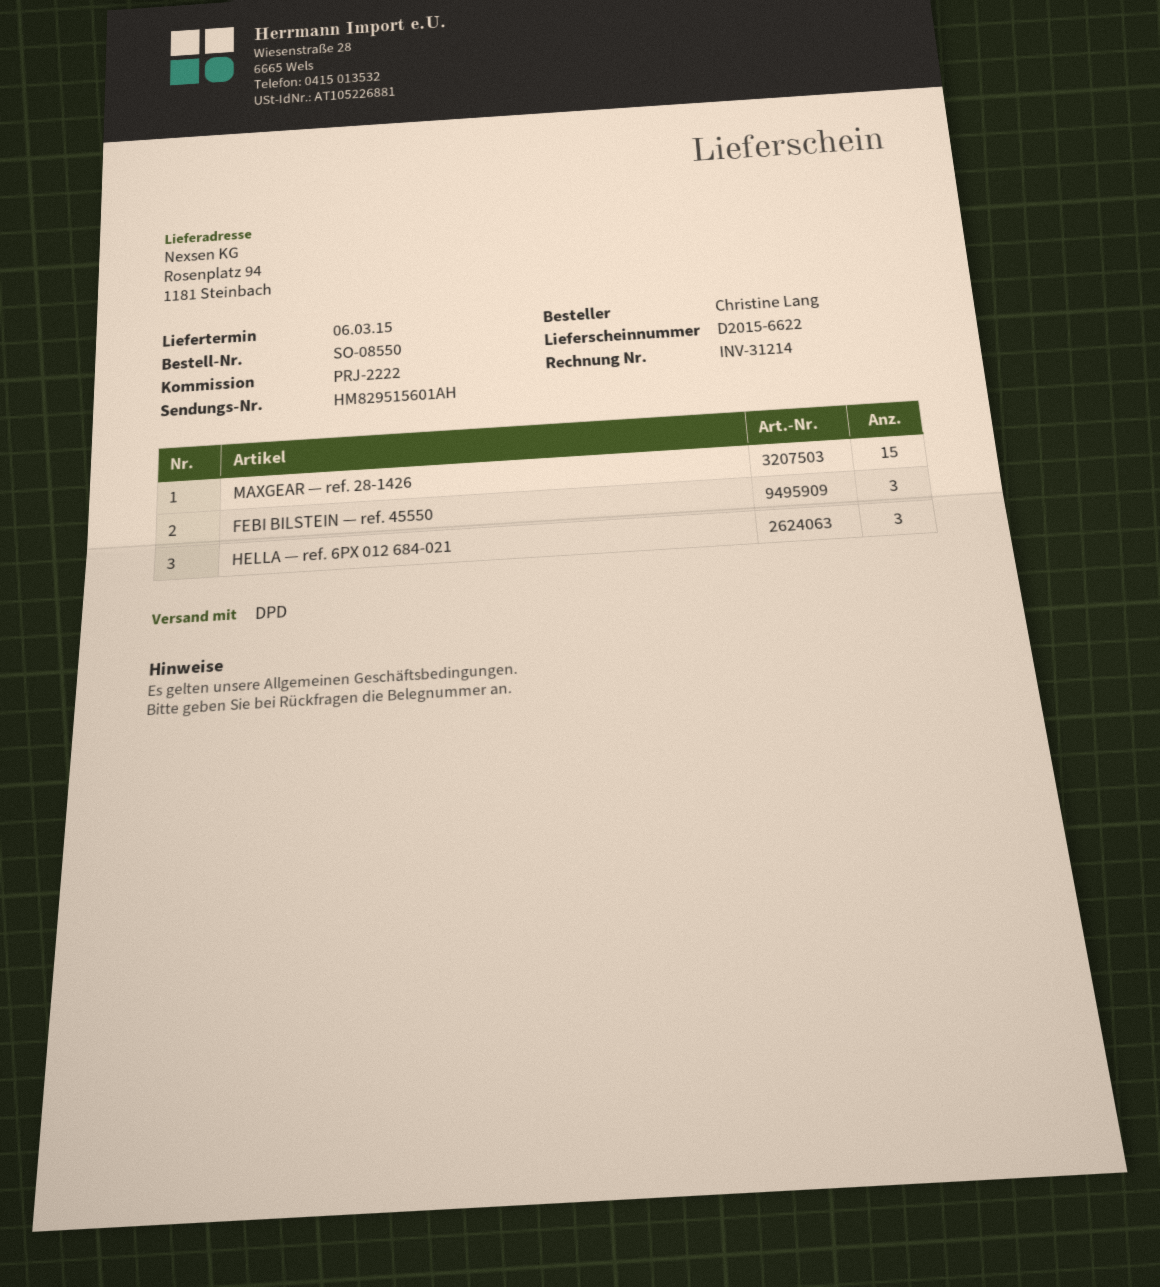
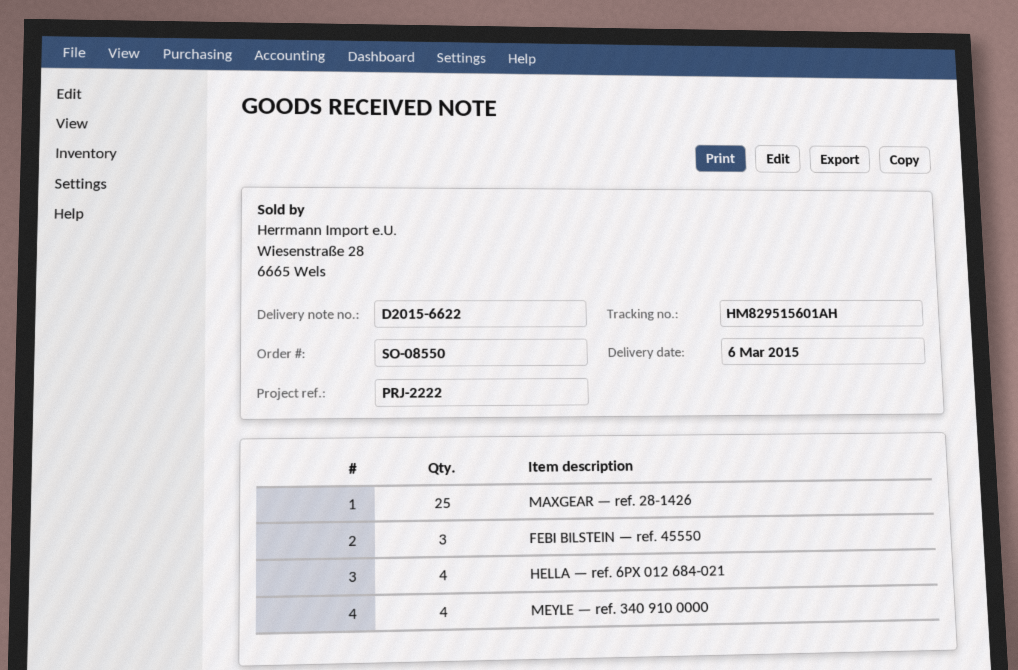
MAXGEAR — ref. 28-1426: 15 -> 25
HELLA — ref. 6PX 012 684-021: 3 -> 4
MEYLE — ref. 340 910 0000: none -> 4

